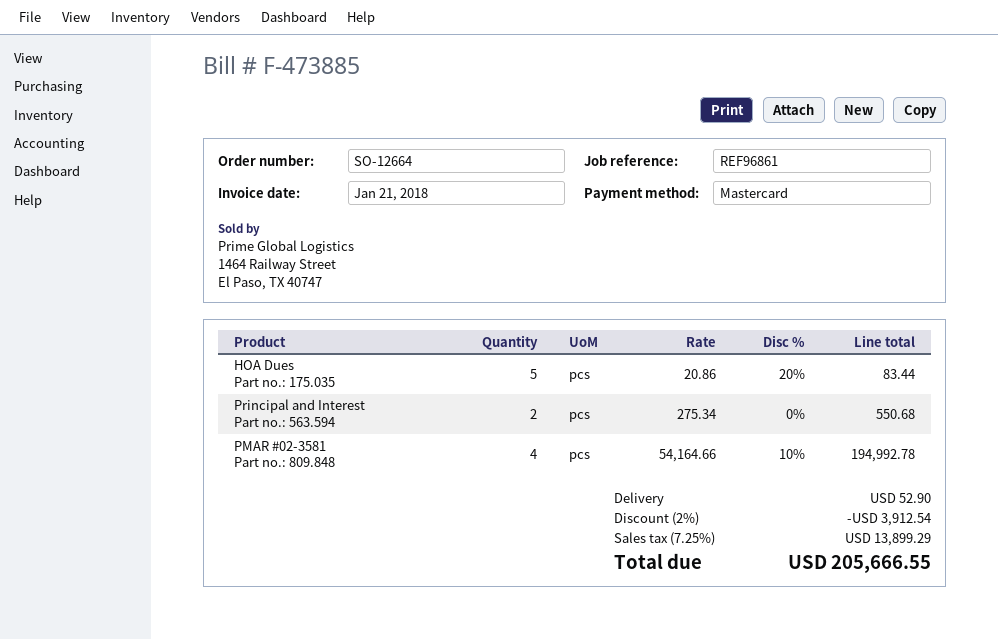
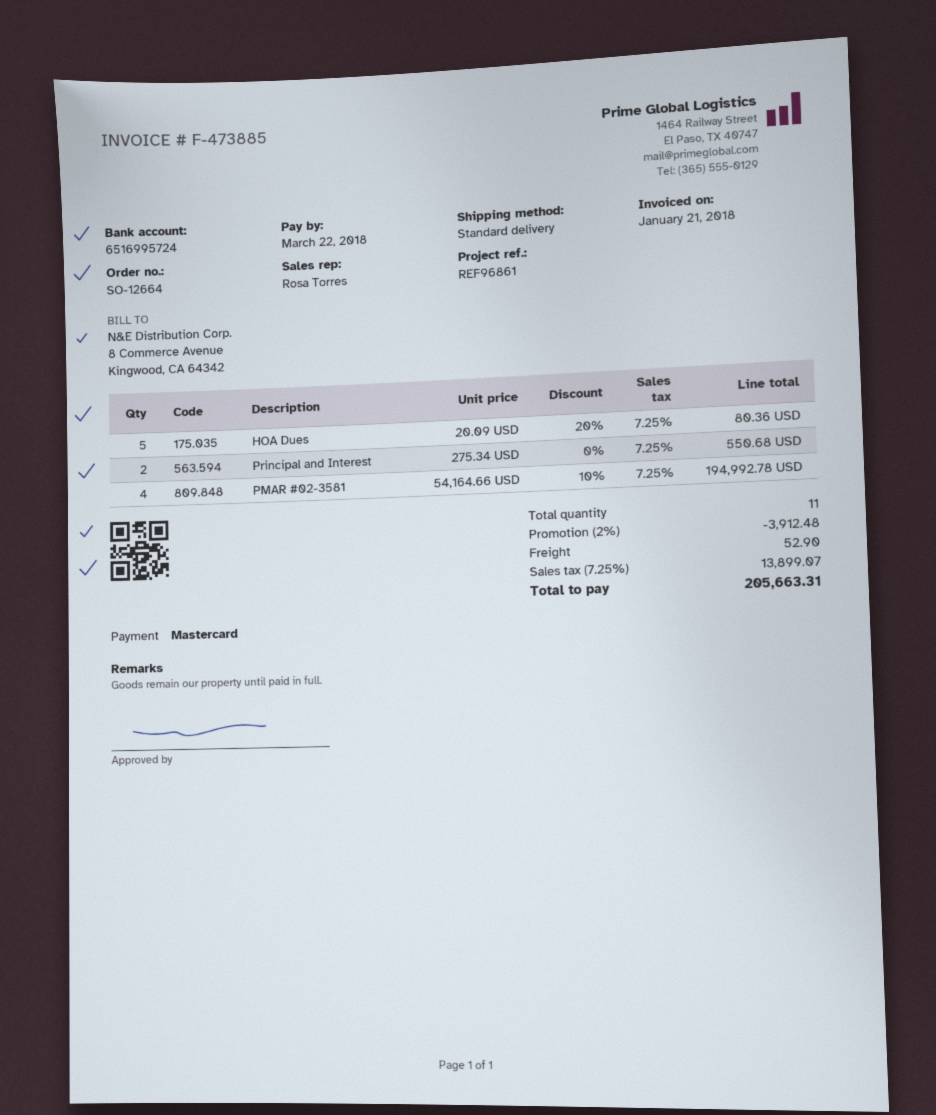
HOA Dues: 5 x 20.86 - 20% = 83.44 -> 5 x 20.09 - 20% = 80.36
discount: 2% = 3912.54 -> 2% = 3912.48
tax: 7.25% = 13899.29 -> 7.25% = 13899.07
total: 205666.55 -> 205663.31

